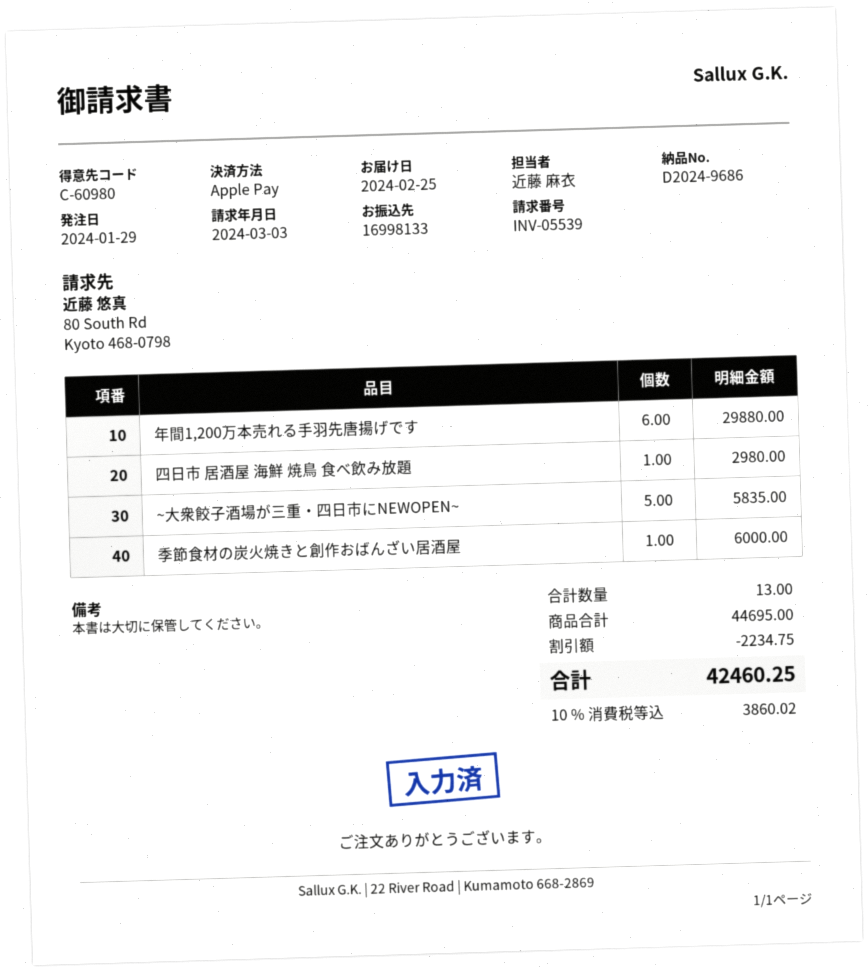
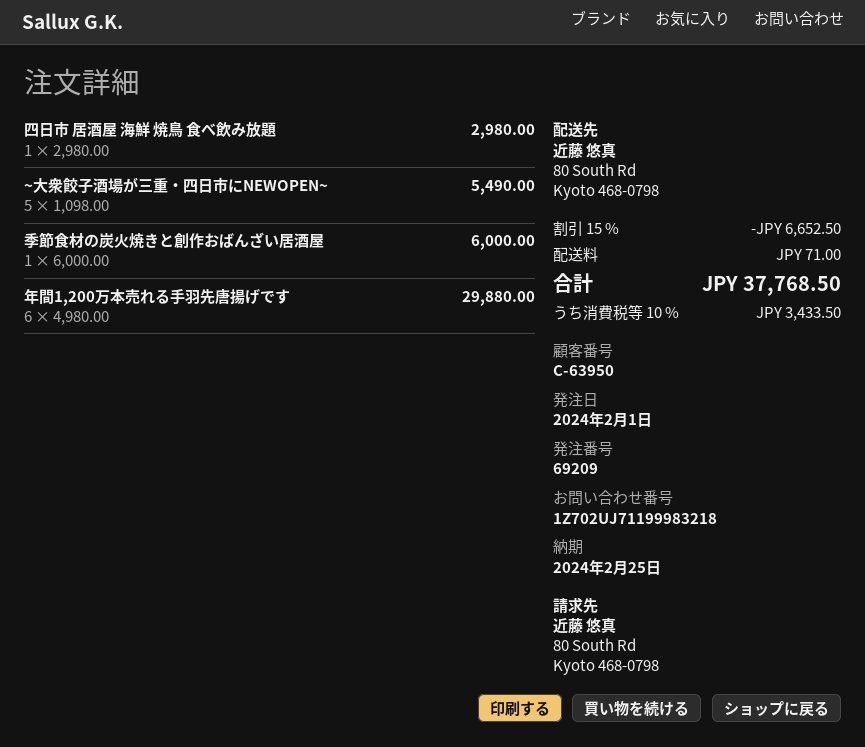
order date: 2024-01-29 -> 2024-02-01
customer number: C-60980 -> C-63950
~大衆餃子酒場が三重・四日市にNEWOPEN~: 5 for 5835.00 -> 5 for 5490.00
discount: 2234.75 -> 6652.50
shipping: none -> 71.00
tax: 10% = 3860.02 -> 10% = 3433.50
total: 42460.25 -> 37768.50

